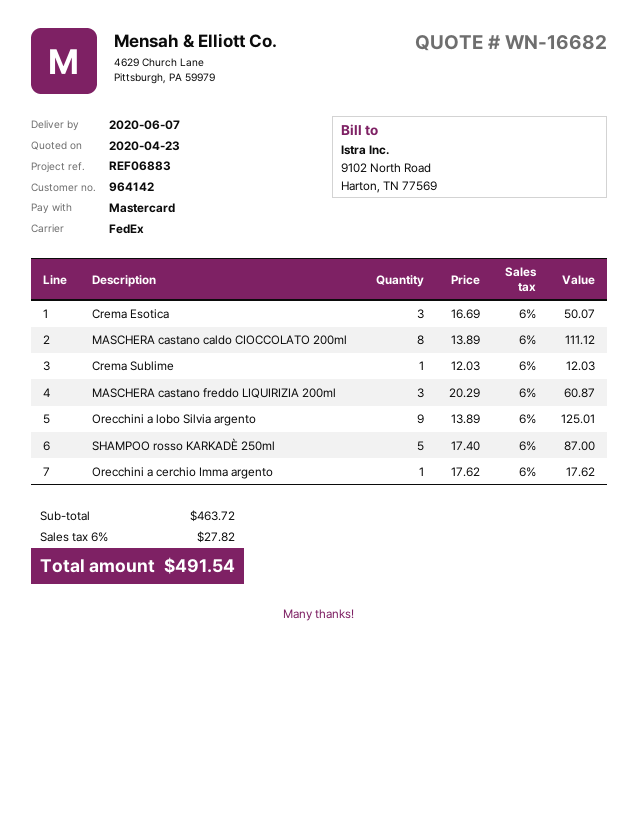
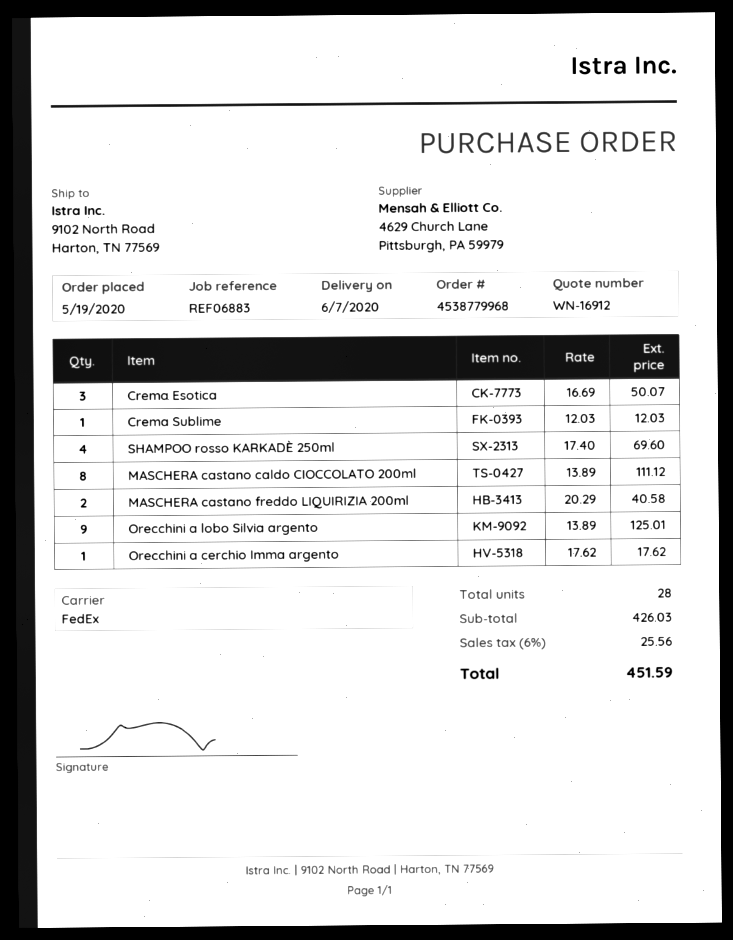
quote number: WN-16682 -> WN-16912
MASCHERA castano freddo LIQUIRIZIA 200ml: 3 x 20.29 = 60.87 -> 2 x 20.29 = 40.58
SHAMPOO rosso KARKADÈ 250ml: 5 x 17.40 = 87.00 -> 4 x 17.40 = 69.60
subtotal: 463.72 -> 426.03
tax: 6% = 27.82 -> 6% = 25.56
total: 491.54 -> 451.59

